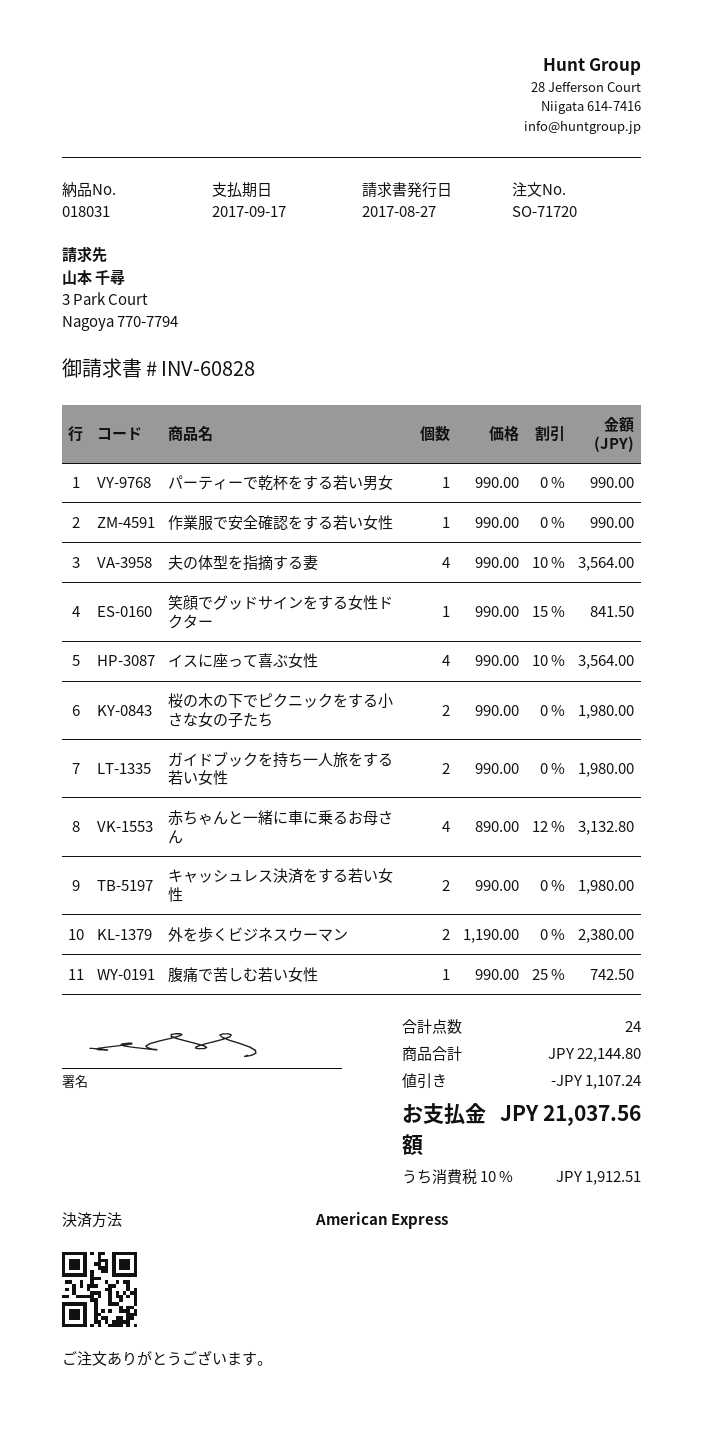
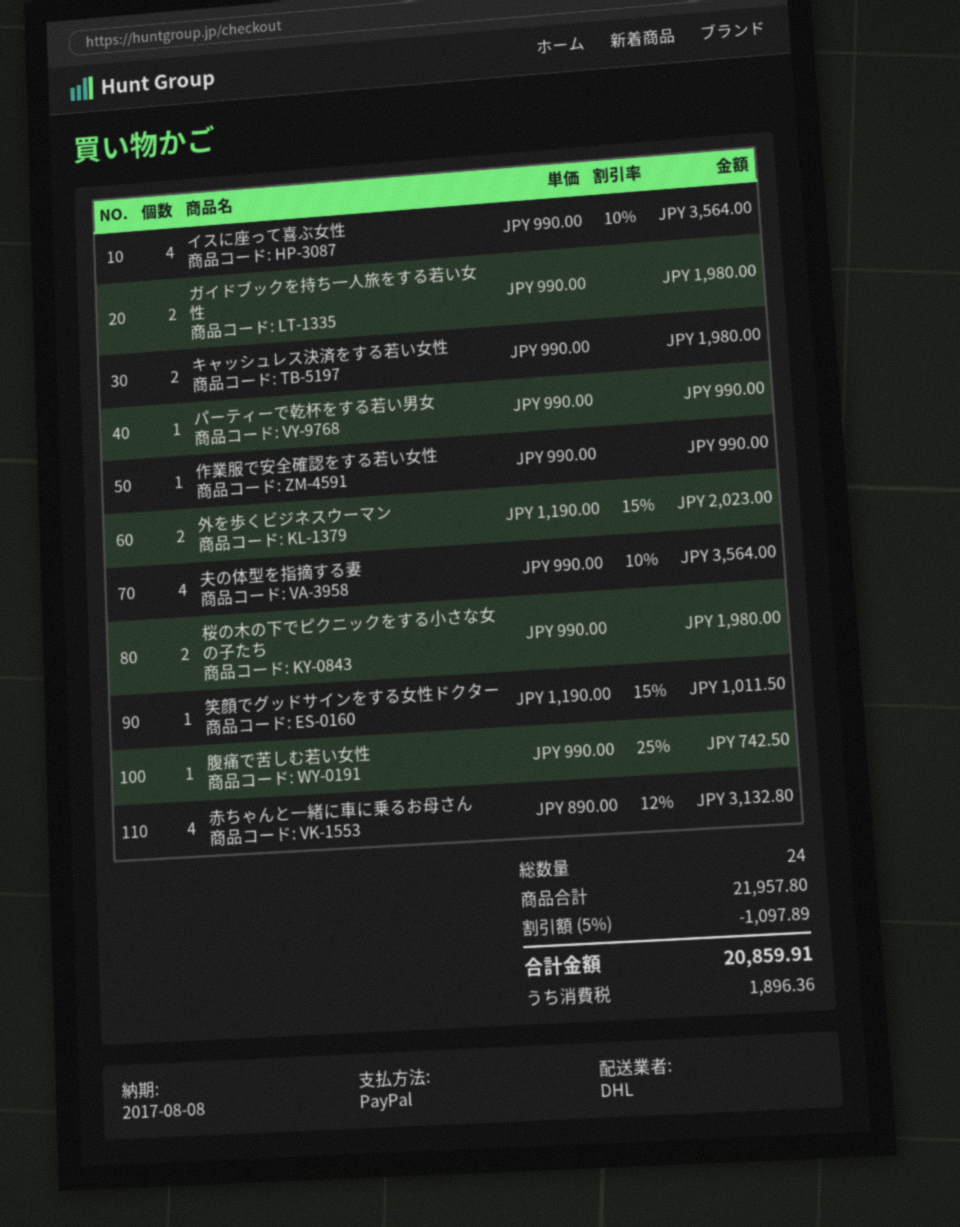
payment method: American Express -> PayPal
笑顔でグッドサインをする女性ドクター: 1 x 990.00 - 15% = 841.50 -> 1 x 1190.00 - 15% = 1011.50
外を歩くビジネスウーマン: 2 x 1190.00 = 2380.00 -> 2 x 1190.00 - 15% = 2023.00
subtotal: 22144.80 -> 21957.80
discount: 1107.24 -> 1097.89
tax: 1912.51 -> 1896.36
total: 21037.56 -> 20859.91

